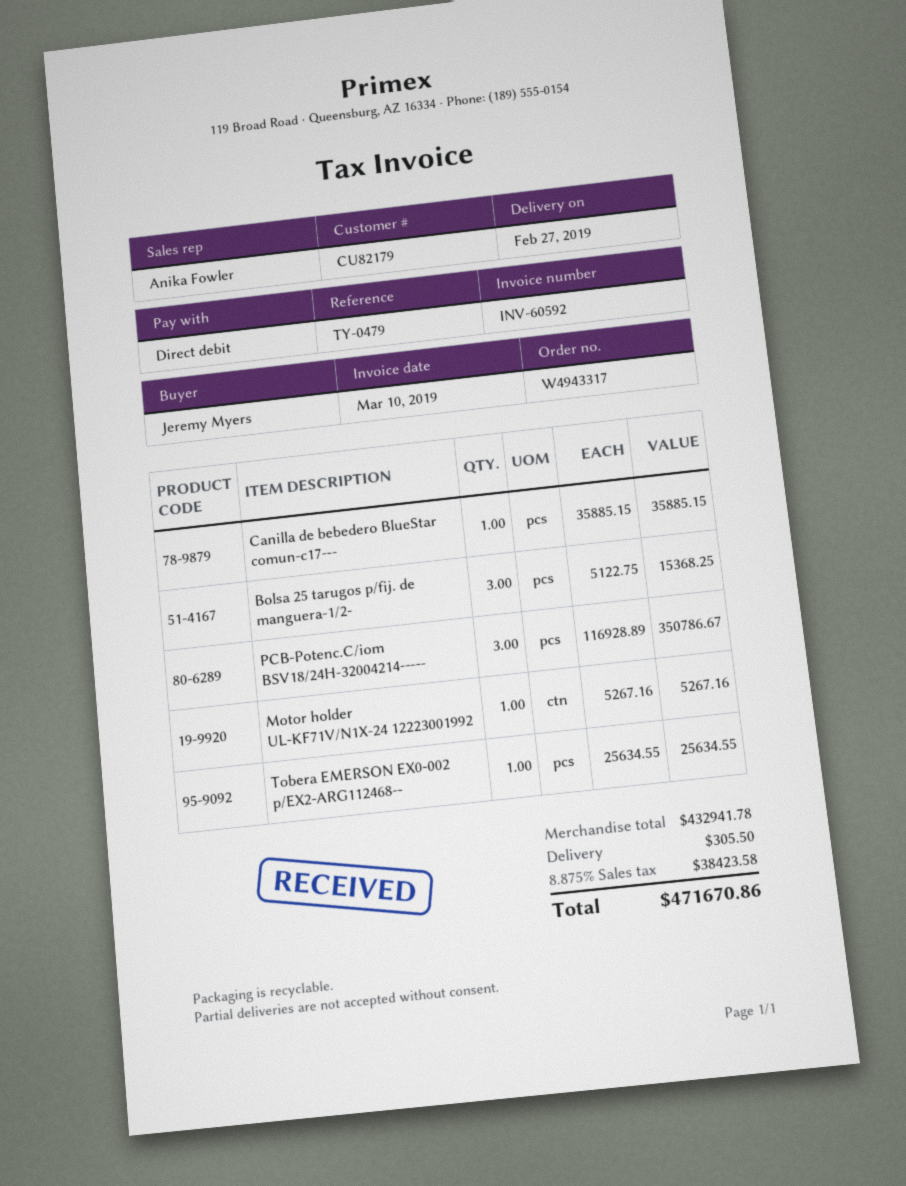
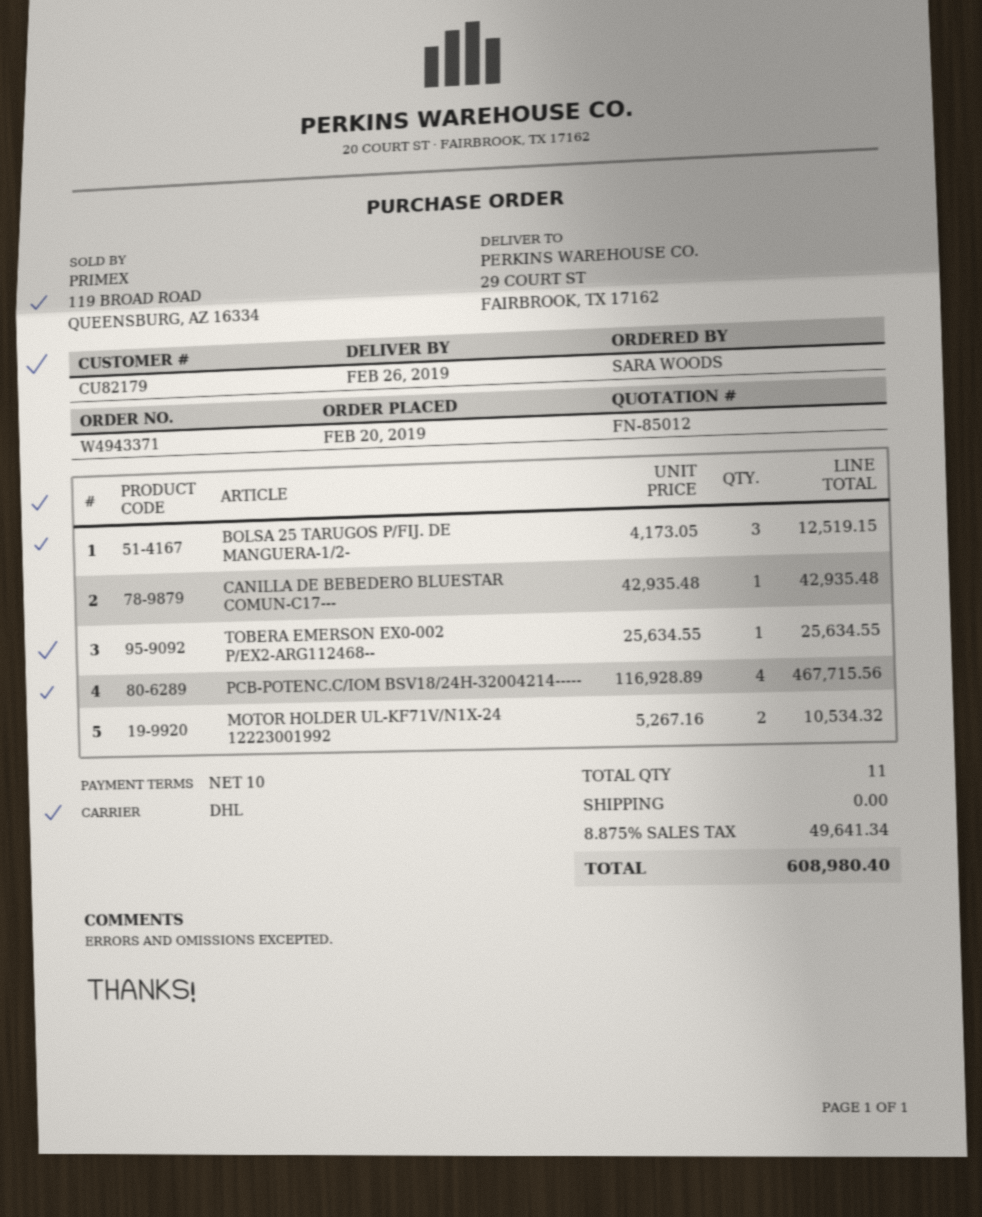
order number: W4943317 -> W4943371
delivery date: 2019-02-27 -> 2019-02-26
ordered by: Jeremy Myers -> SARA WOODS
Canilla de bebedero BlueStar comun-c17---: 1 x 35885.15 = 35885.15 -> 1 x 42935.48 = 42935.48
Bolsa 25 tarugos p/fij. de manguera-1/2-: 3 x 5122.75 = 15368.25 -> 3 x 4173.05 = 12519.15
PCB-Potenc.C/iom BSV18/24H-32004214-----: 3 x 116928.89 = 350786.67 -> 4 x 116928.89 = 467715.56
Motor holder UL-KF71V/N1X-24 12223001992: 1 x 5267.16 = 5267.16 -> 2 x 5267.16 = 10534.32
shipping: 305.50 -> 0.00
tax: 8.875% = 38423.58 -> 8.875% = 49641.34
total: 471670.86 -> 608980.40

